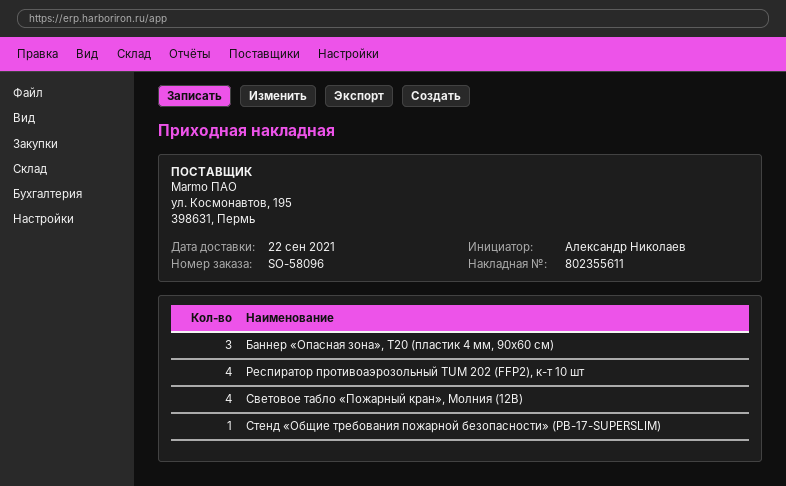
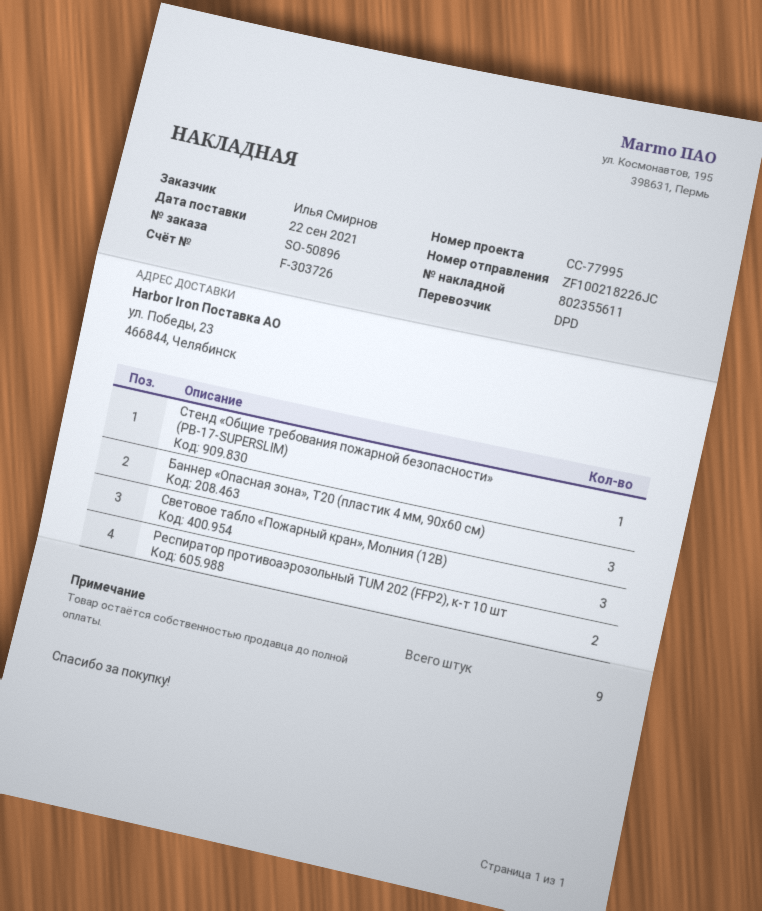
order number: SO-58096 -> SO-50896
ordered by: Александр Николаев -> Илья Смирнов
Респиратор противоаэрозольный TUM 202 (FFP2), к-т 10 шт: 4 -> 2
Световое табло «Пожарный кран», Молния (12В): 4 -> 3

